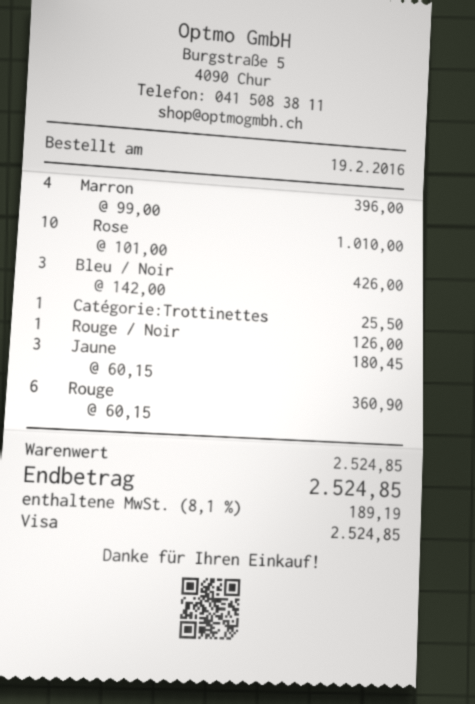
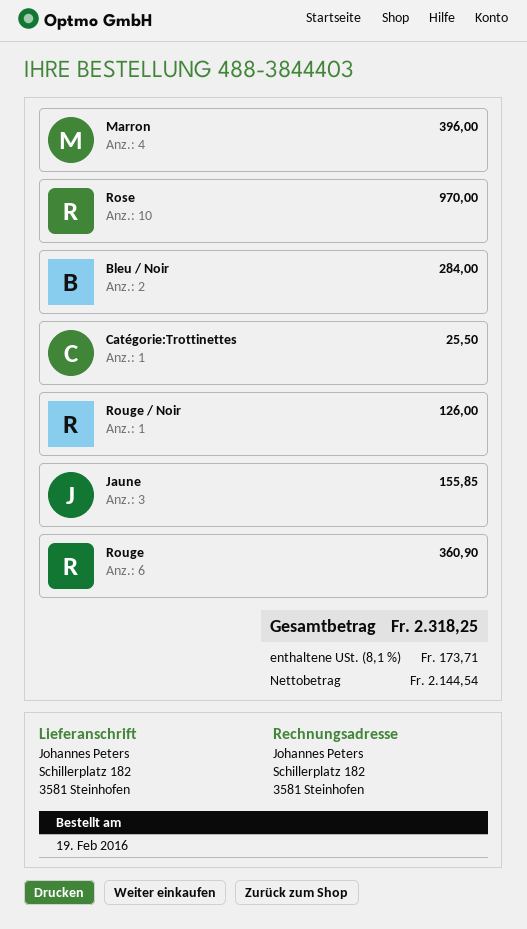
Rose: 10 for 1010.00 -> 10 for 970.00
Bleu / Noir: 3 for 426.00 -> 2 for 284.00
Jaune: 3 for 180.45 -> 3 for 155.85
tax: 8.1% = 189.19 -> 8.1% = 173.71
total: 2524.85 -> 2318.25

